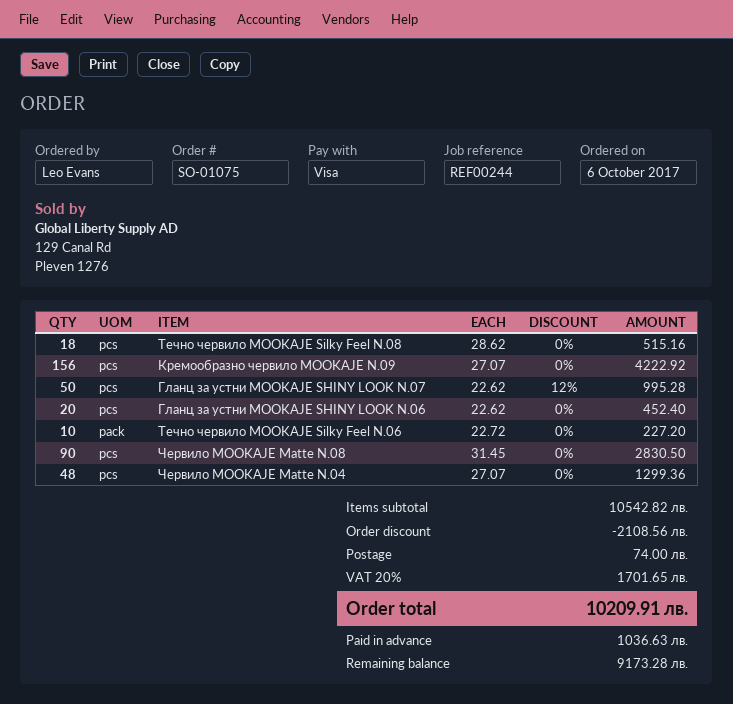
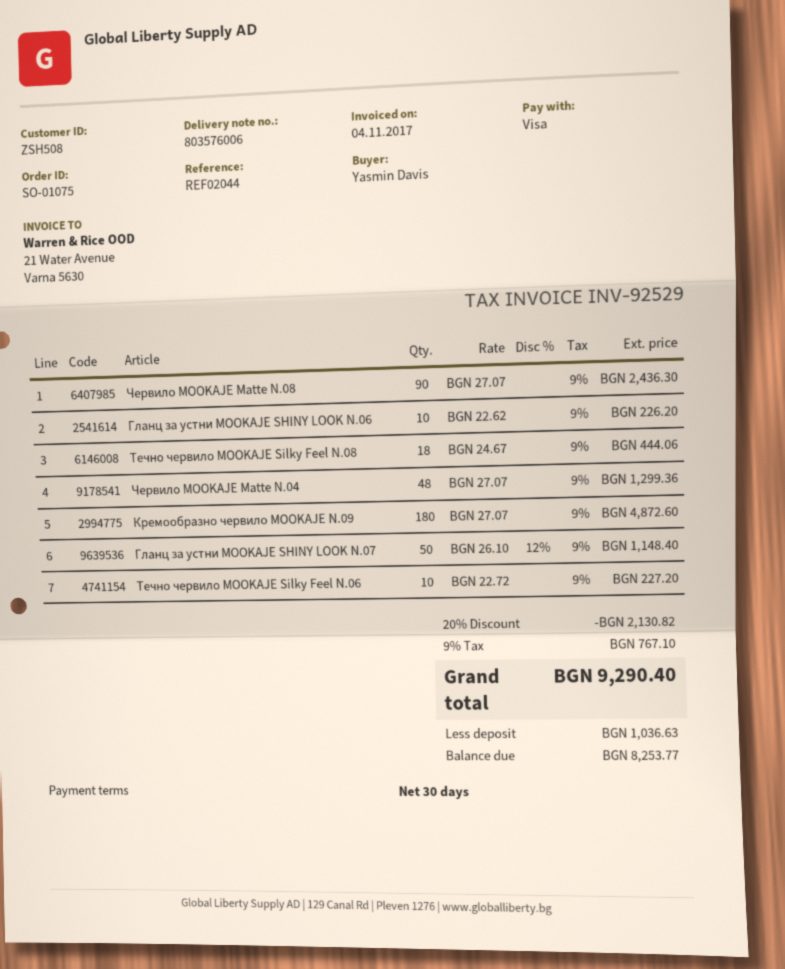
reference: REF00244 -> REF02044
ordered by: Leo Evans -> Yasmin Davis
Течно червило MOOKAJE Silky Feel N.08: 18 x 28.62 = 515.16 -> 18 x 24.67 = 444.06
Кремообразно червило MOOKAJE N.09: 156 x 27.07 = 4222.92 -> 180 x 27.07 = 4872.60
Гланц за устни MOOKAJE SHINY LOOK N.07: 50 x 22.62 - 12% = 995.28 -> 50 x 26.10 - 12% = 1148.40
Гланц за устни MOOKAJE SHINY LOOK N.06: 20 x 22.62 = 452.40 -> 10 x 22.62 = 226.20
Червило MOOKAJE Matte N.08: 90 x 31.45 = 2830.50 -> 90 x 27.07 = 2436.30
discount: 2108.56 -> 2130.82
shipping: 74.00 -> none
tax: 20% = 1701.65 -> 9% = 767.10
total: 10209.91 -> 9290.40
balance: 9173.28 -> 8253.77

